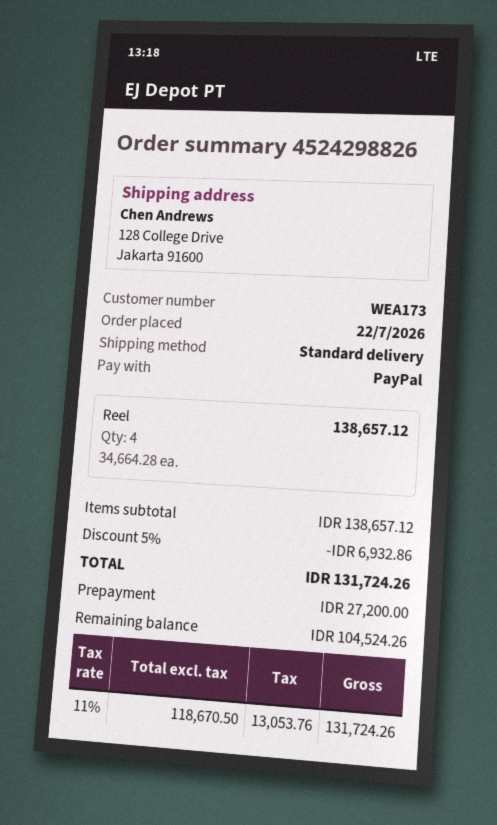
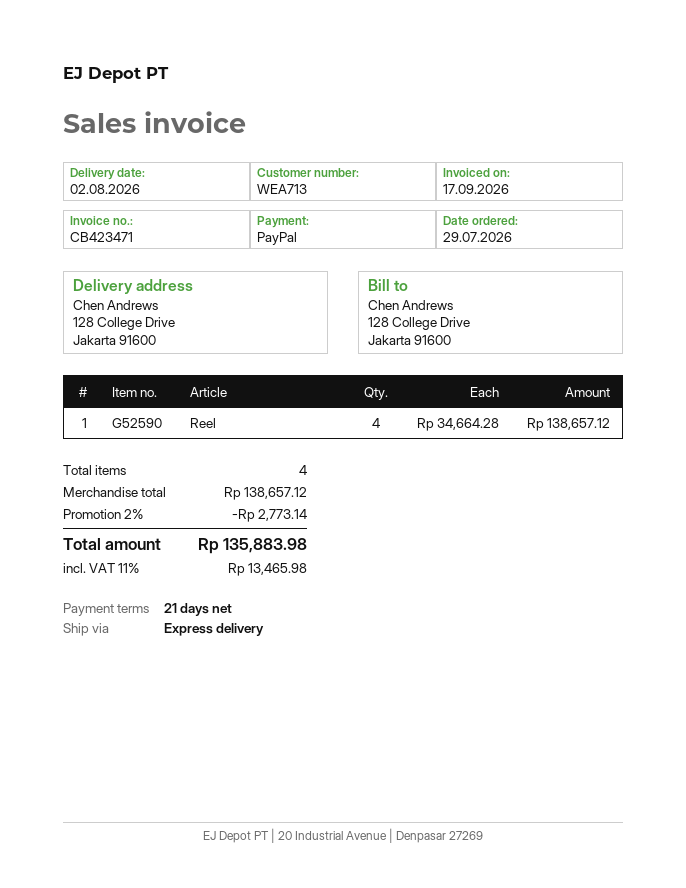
order date: 2026-07-22 -> 2026-07-29
customer number: WEA173 -> WEA713
shipping method: standard -> express
discount: 5% = 6932.86 -> 2% = 2773.14
tax: 11% = 13053.76 -> 11% = 13465.98
total: 131724.26 -> 135883.98

